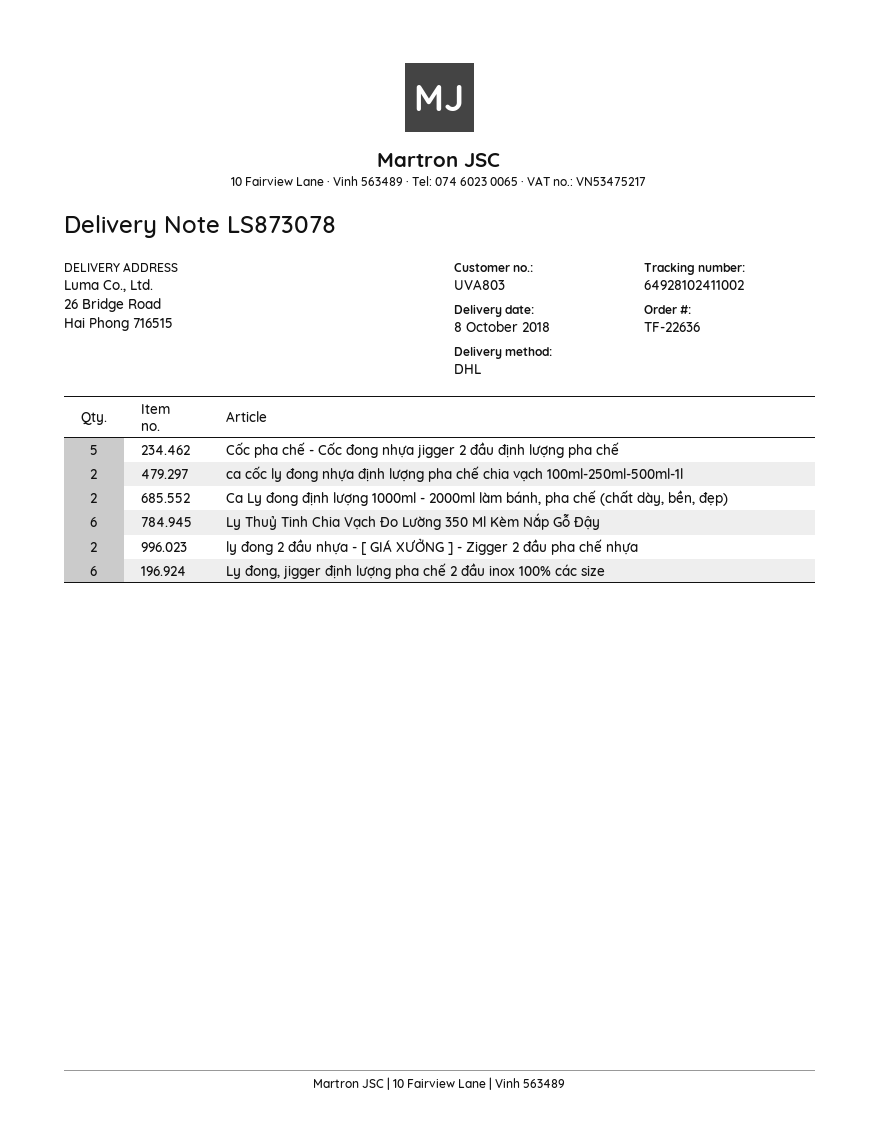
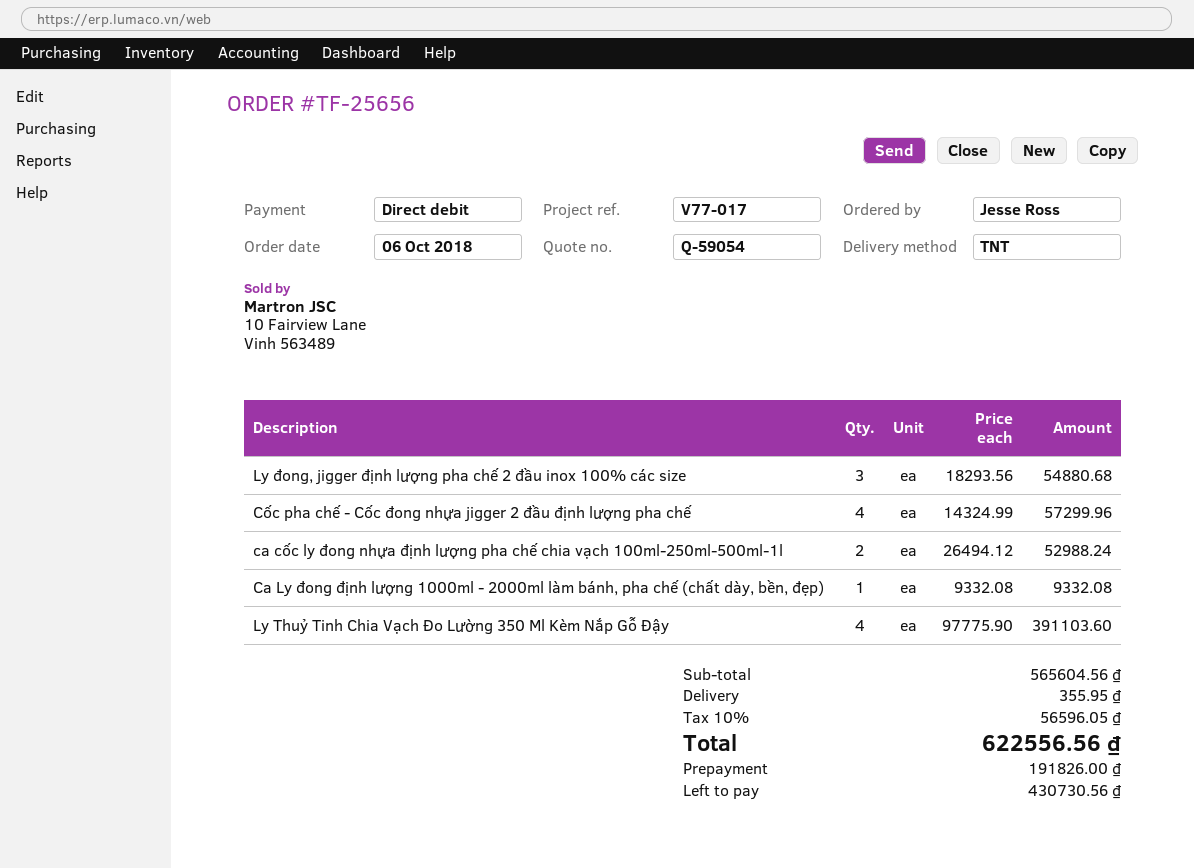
order number: TF-22636 -> TF-25656
shipping method: DHL -> TNT
Cốc pha chế - Cốc đong nhựa jigger 2 đầu định lượng pha chế: 5 -> 4
Ca Ly đong định lượng 1000ml - 2000ml làm bánh, pha chế (chất dày, bền, đẹp): 2 -> 1
Ly Thuỷ Tinh Chia Vạch Đo Lường 350 Ml Kèm Nắp Gỗ Đậy: 6 -> 4
ly đong 2 đầu nhựa - [ GIÁ XƯỞNG ] - Zigger 2 đầu pha chế nhựa: 2 -> none
Ly đong, jigger định lượng pha chế 2 đầu inox 100% các size: 6 -> 3

